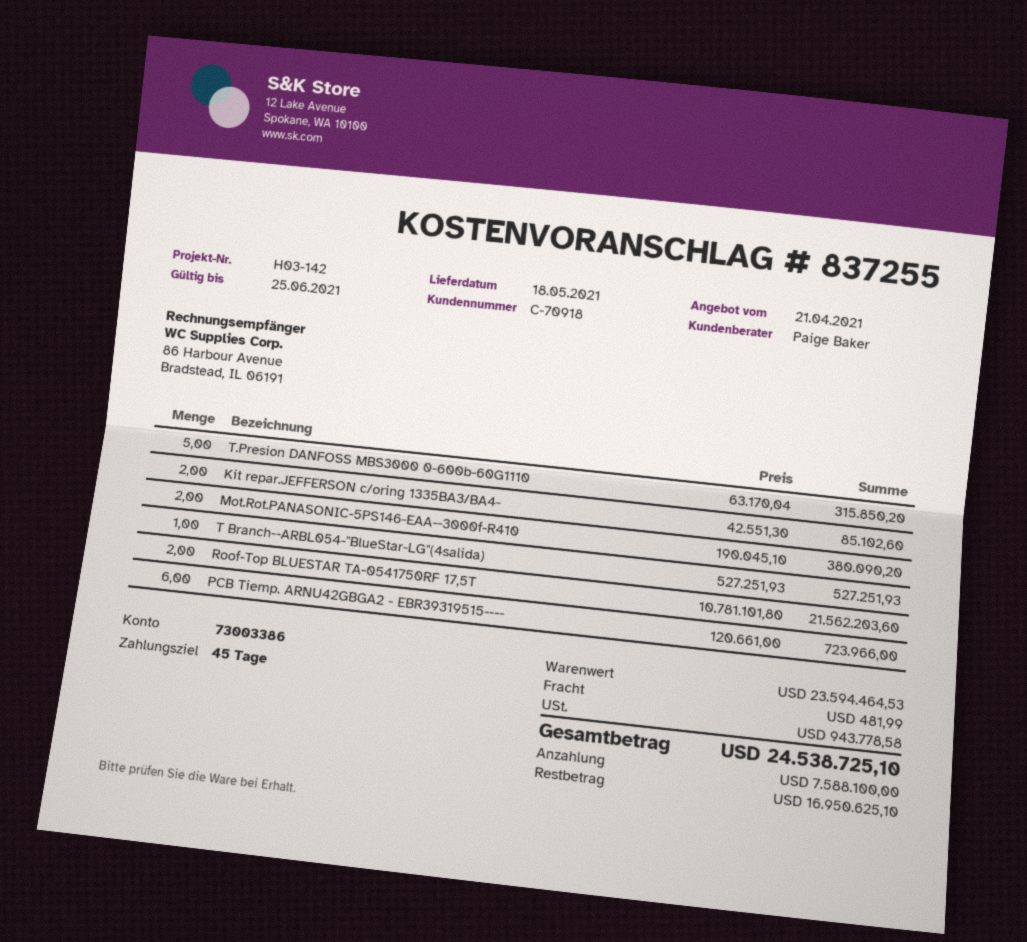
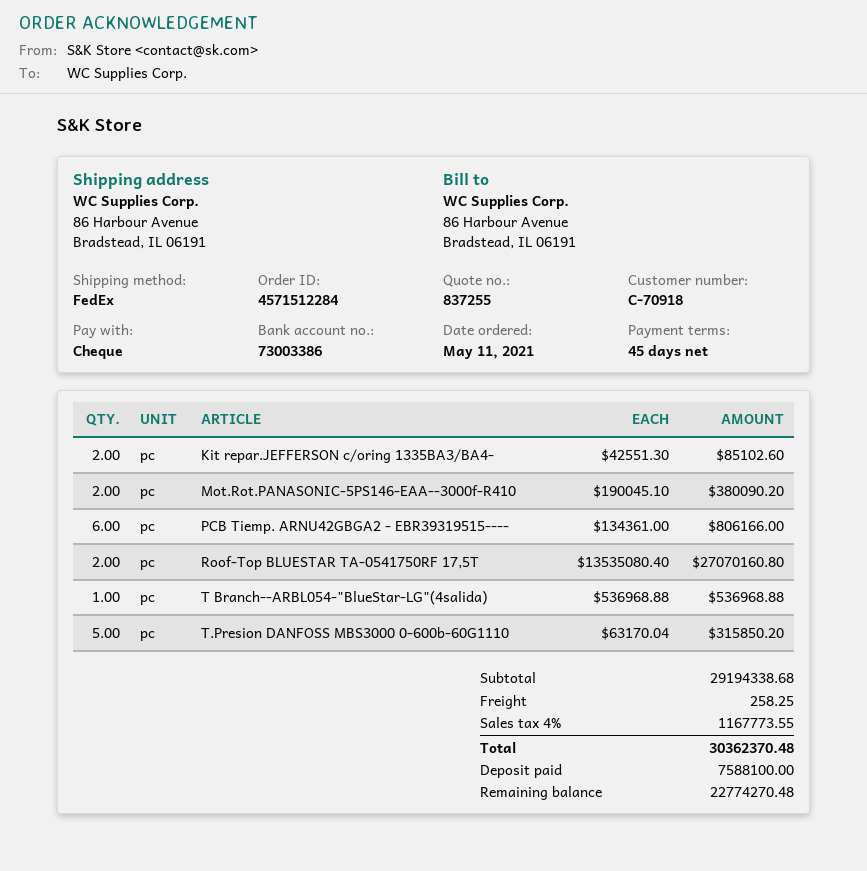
T Branch--ARBL054-"BlueStar-LG"(4salida): 1 x 527251.93 = 527251.93 -> 1 x 536968.88 = 536968.88
Roof-Top BLUESTAR TA-0541750RF 17,5T: 2 x 10781101.80 = 21562203.60 -> 2 x 13535080.40 = 27070160.80
PCB Tiemp. ARNU42GBGA2 - EBR39319515----: 6 x 120661.00 = 723966.00 -> 6 x 134361.00 = 806166.00
subtotal: 23594464.53 -> 29194338.68
shipping: 481.99 -> 258.25
tax: 943778.58 -> 1167773.55
total: 24538725.10 -> 30362370.48
balance: 16950625.10 -> 22774270.48

